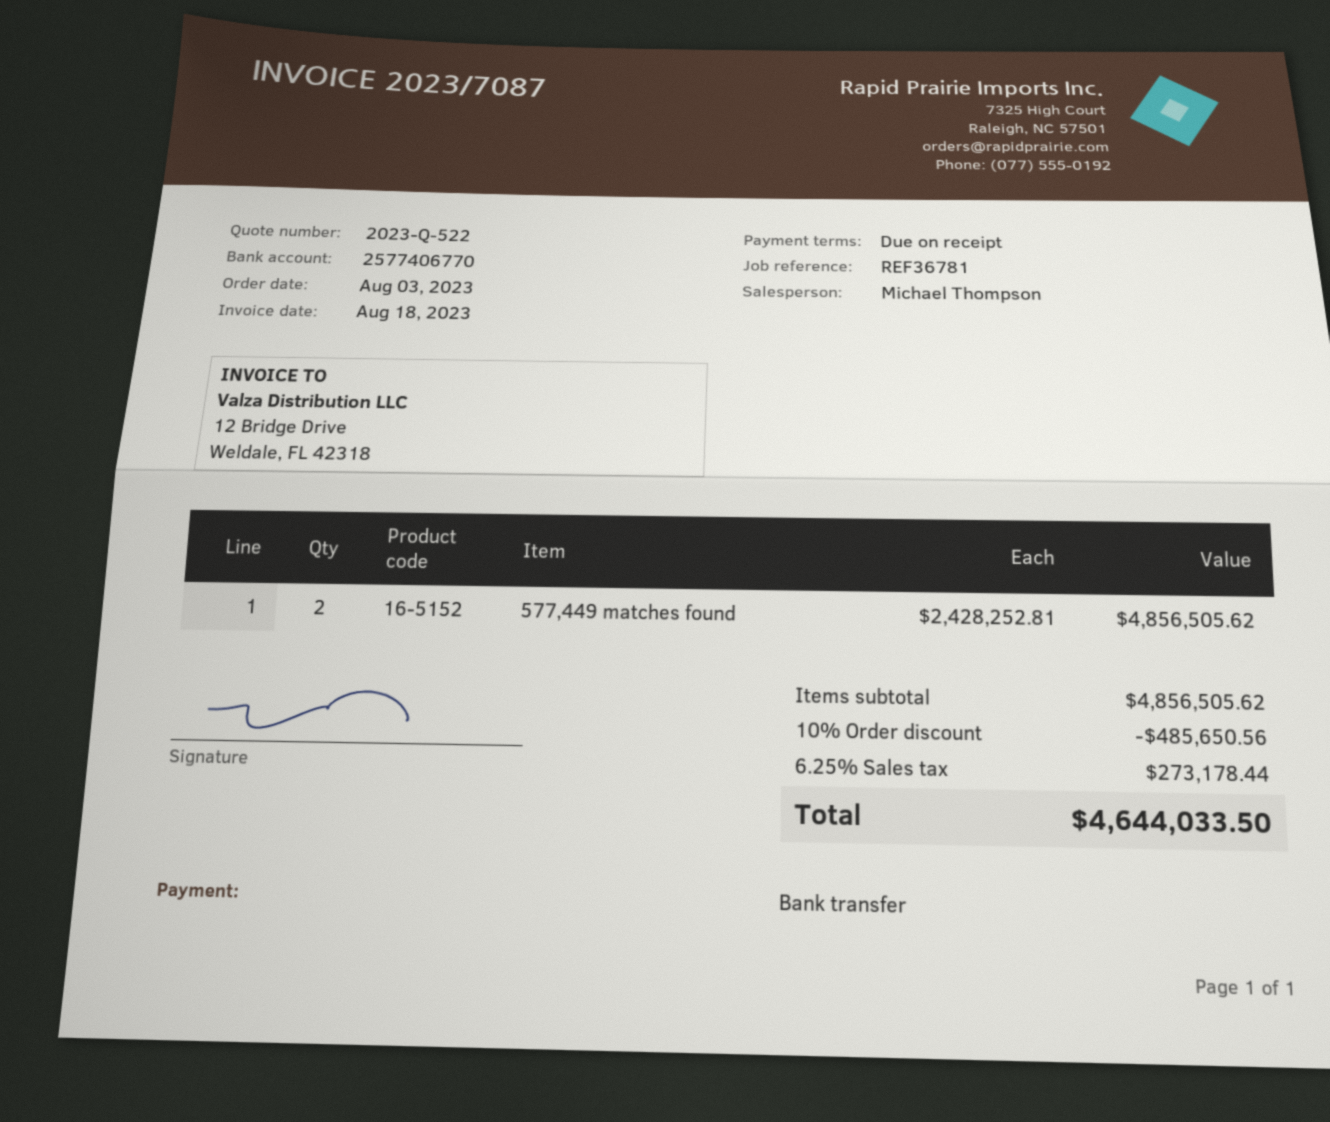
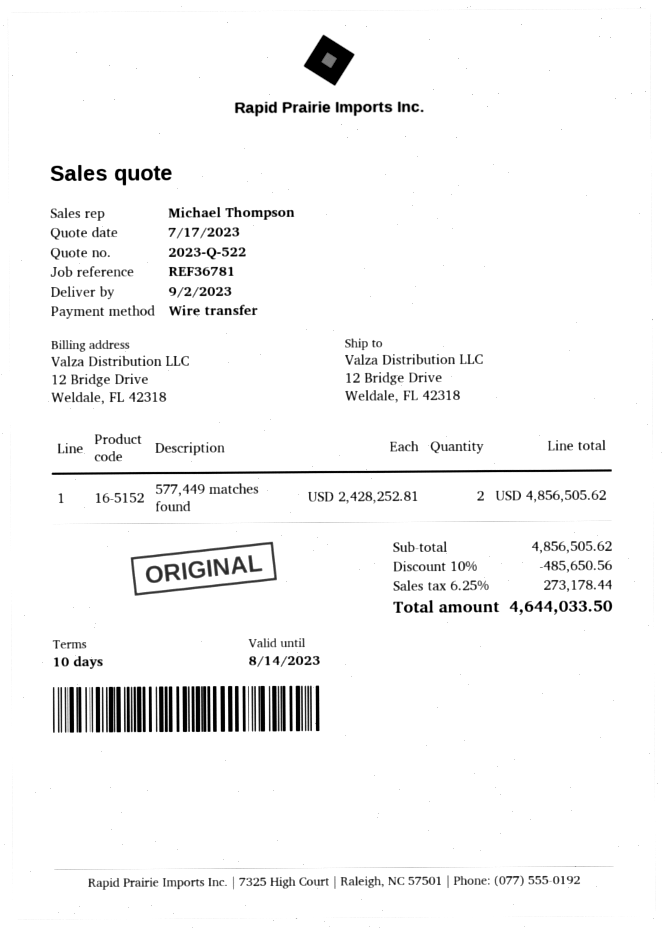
payment terms: on receipt -> 10 days

